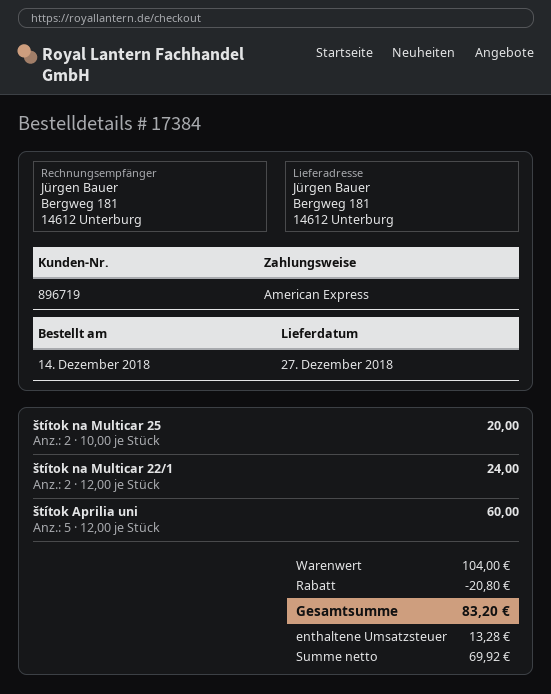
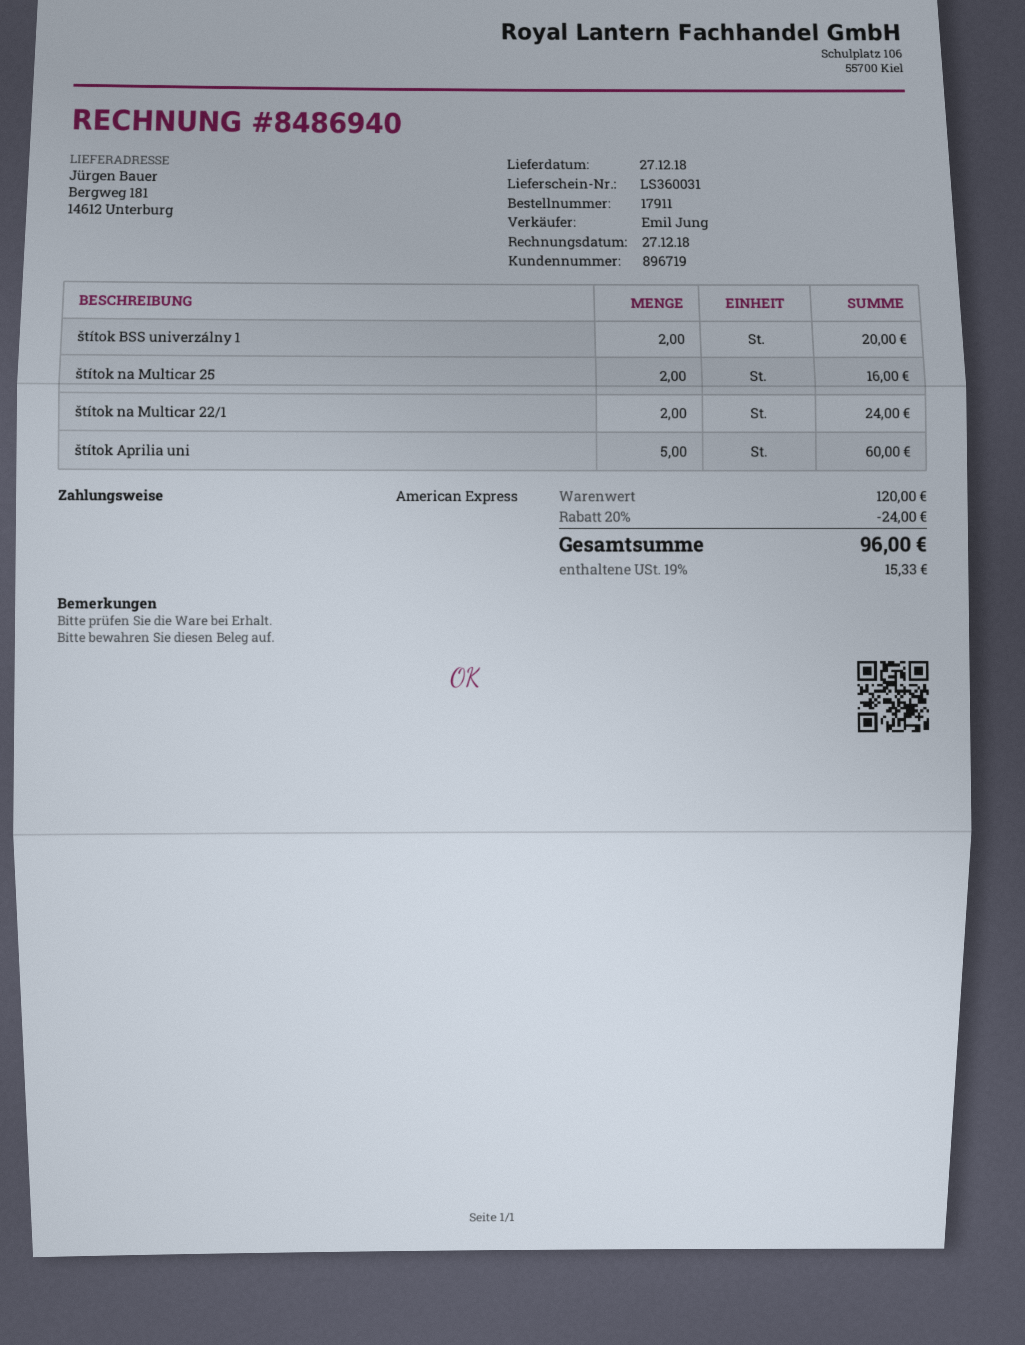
order number: 17384 -> 17911
štítok na Multicar 25: 2 for 20.00 -> 2 for 16.00
štítok BSS univerzálny 1: none -> 2 for 20.00
subtotal: 104.00 -> 120.00
discount: 20.80 -> 24.00
tax: 13.28 -> 15.33
total: 83.20 -> 96.00

